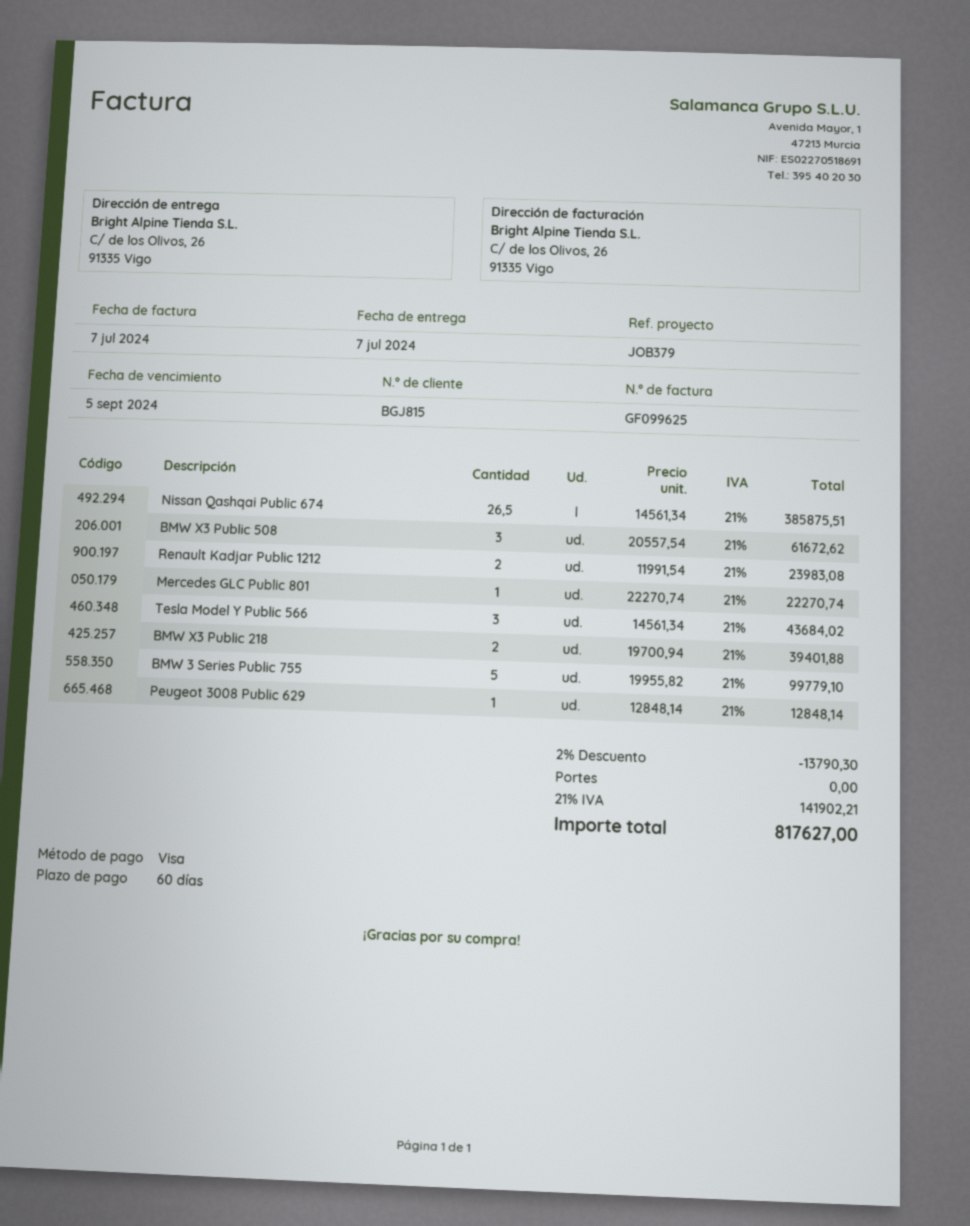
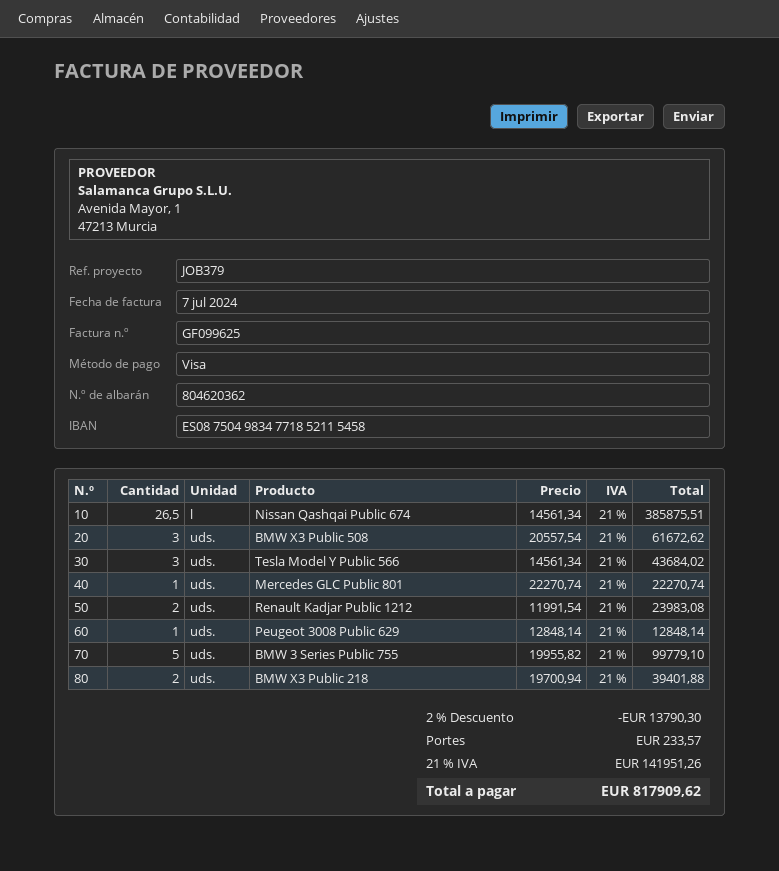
shipping: 0.00 -> 233.57
tax: 21% = 141902.21 -> 21% = 141951.26
total: 817627.00 -> 817909.62

